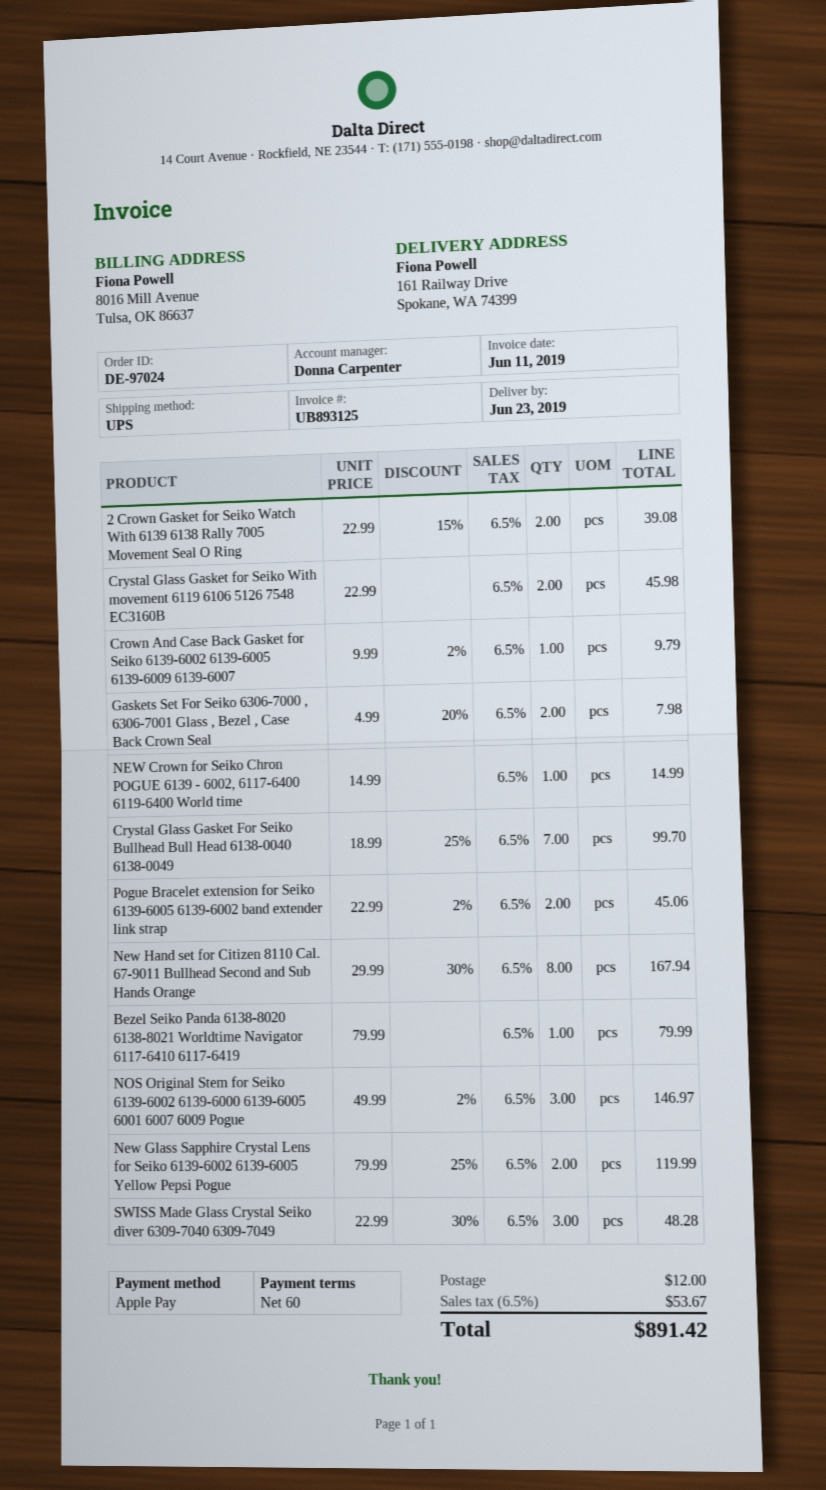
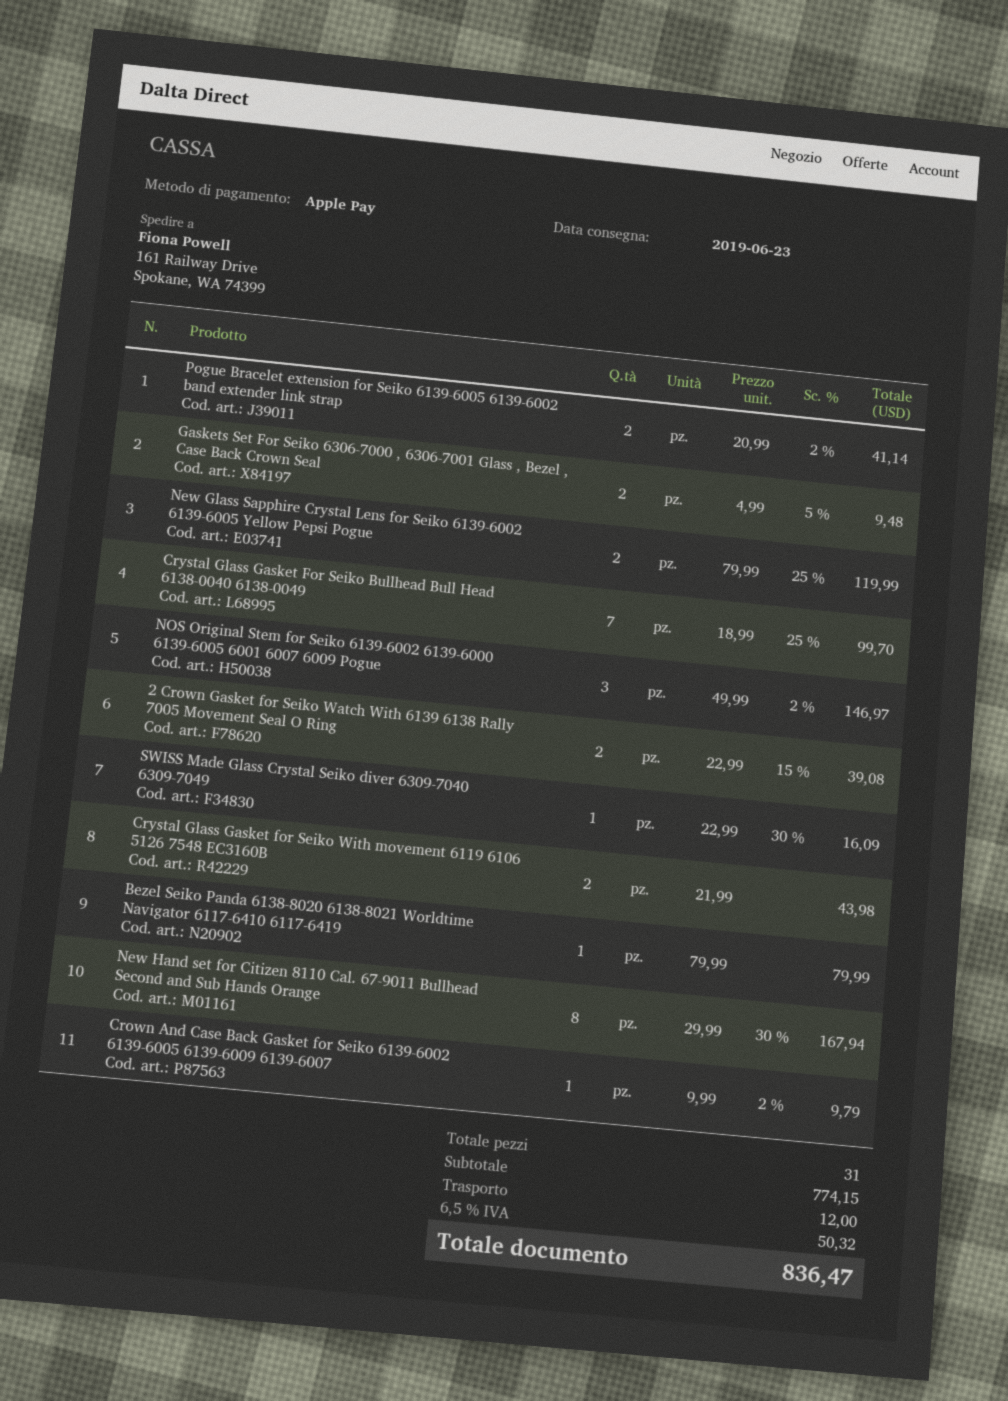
Crystal Glass Gasket for Seiko With movement 6119 6106 5126 7548 EC3160B: 2 x 22.99 = 45.98 -> 2 x 21.99 = 43.98
Gaskets Set For Seiko 6306-7000 , 6306-7001 Glass , Bezel , Case Back Crown Seal: 2 x 4.99 - 20% = 7.98 -> 2 x 4.99 - 5% = 9.48
NEW Crown for Seiko Chron POGUE 6139 - 6002, 6117-6400 6119-6400 World time: 1 x 14.99 = 14.99 -> none
Pogue Bracelet extension for Seiko 6139-6005 6139-6002 band extender link strap: 2 x 22.99 - 2% = 45.06 -> 2 x 20.99 - 2% = 41.14
SWISS Made Glass Crystal Seiko diver 6309-7040 6309-7049: 3 x 22.99 - 30% = 48.28 -> 1 x 22.99 - 30% = 16.09
tax: 6.5% = 53.67 -> 6.5% = 50.32
total: 891.42 -> 836.47

